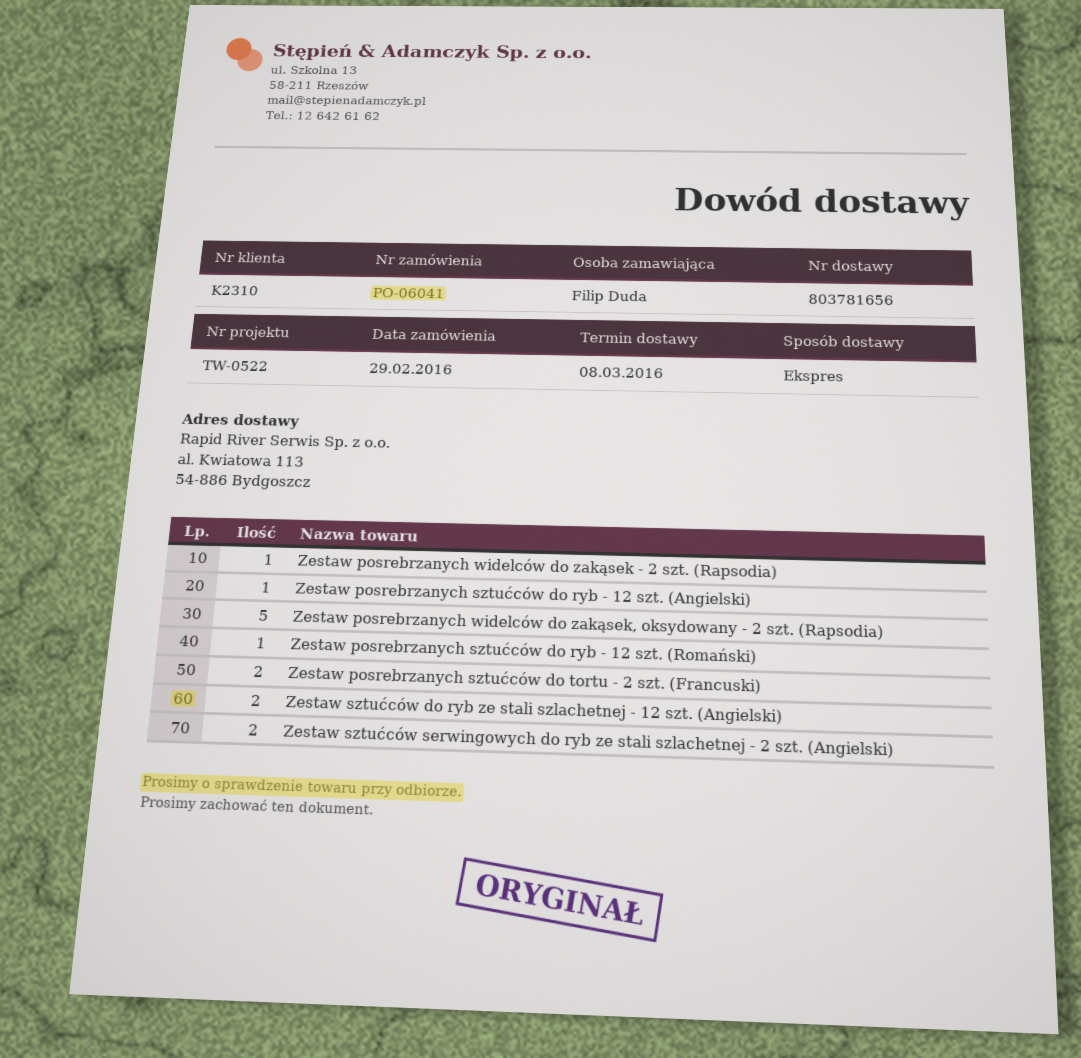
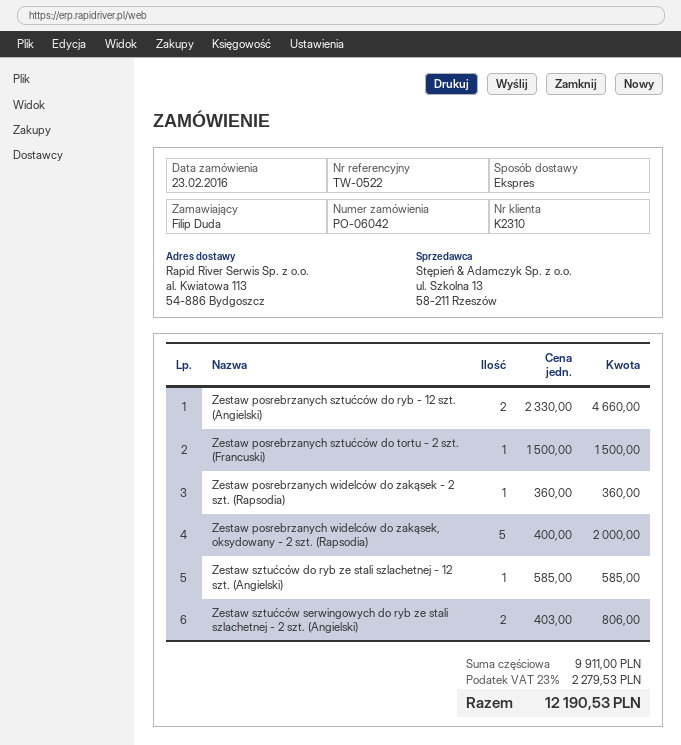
order number: PO-06041 -> PO-06042
order date: 2016-02-29 -> 2016-02-23
Zestaw posrebrzanych sztućców do ryb - 12 szt. (Angielski): 1 -> 2
Zestaw posrebrzanych sztućców do ryb - 12 szt. (Romański): 1 -> none
Zestaw posrebrzanych sztućców do tortu - 2 szt. (Francuski): 2 -> 1
Zestaw sztućców do ryb ze stali szlachetnej - 12 szt. (Angielski): 2 -> 1

